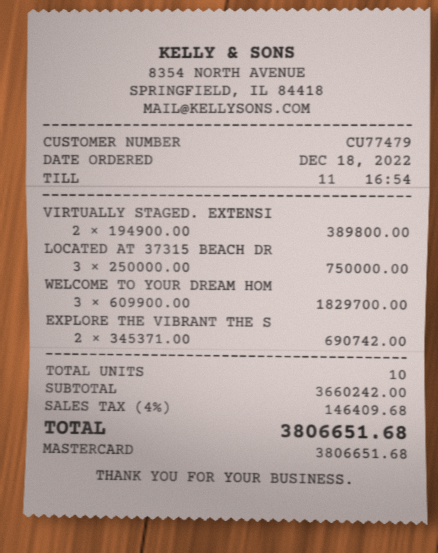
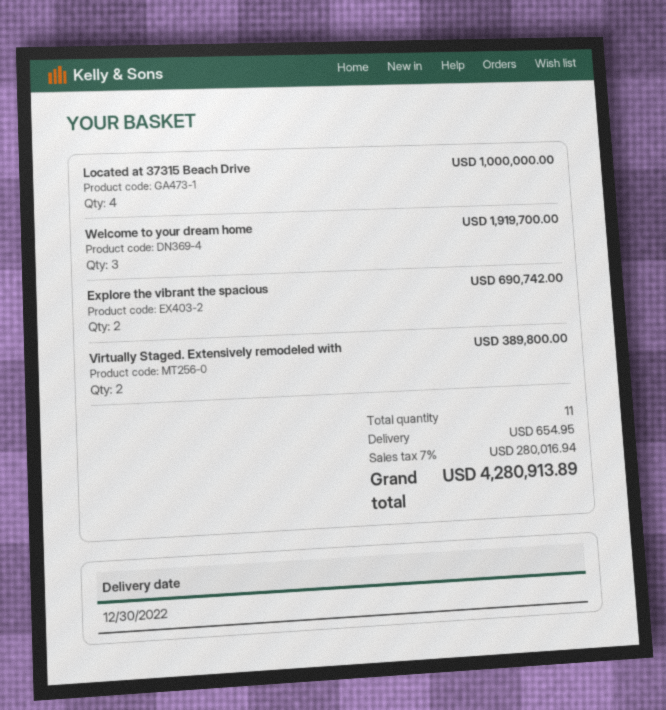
LOCATED AT 37315 BEACH DR: 3 for 750000.00 -> 4 for 1000000.00
WELCOME TO YOUR DREAM HOM: 3 for 1829700.00 -> 3 for 1919700.00
total quantity: 10 -> 11
shipping: none -> 654.95
tax: 4% = 146409.68 -> 7% = 280016.94
total: 3806651.68 -> 4280913.89

